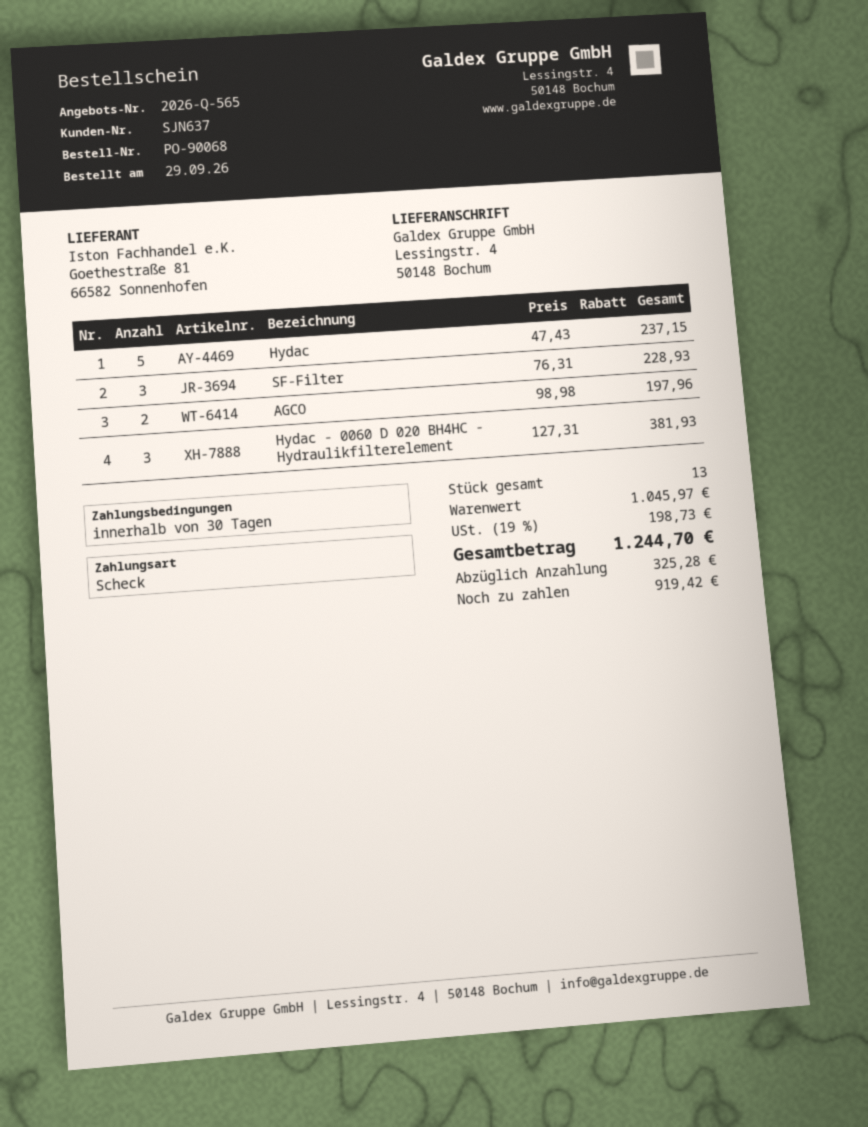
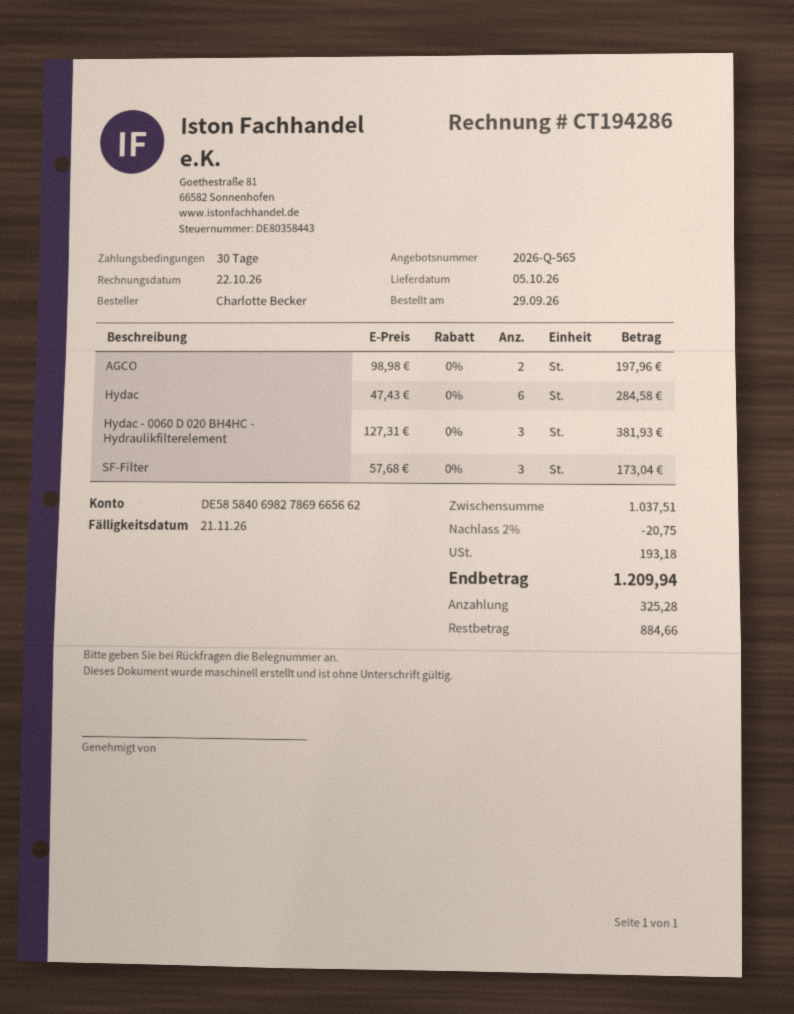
Hydac: 5 x 47.43 = 237.15 -> 6 x 47.43 = 284.58
SF-Filter: 3 x 76.31 = 228.93 -> 3 x 57.68 = 173.04
subtotal: 1045.97 -> 1037.51
discount: none -> 2% = 20.75
tax: 198.73 -> 193.18
total: 1244.70 -> 1209.94
balance: 919.42 -> 884.66

